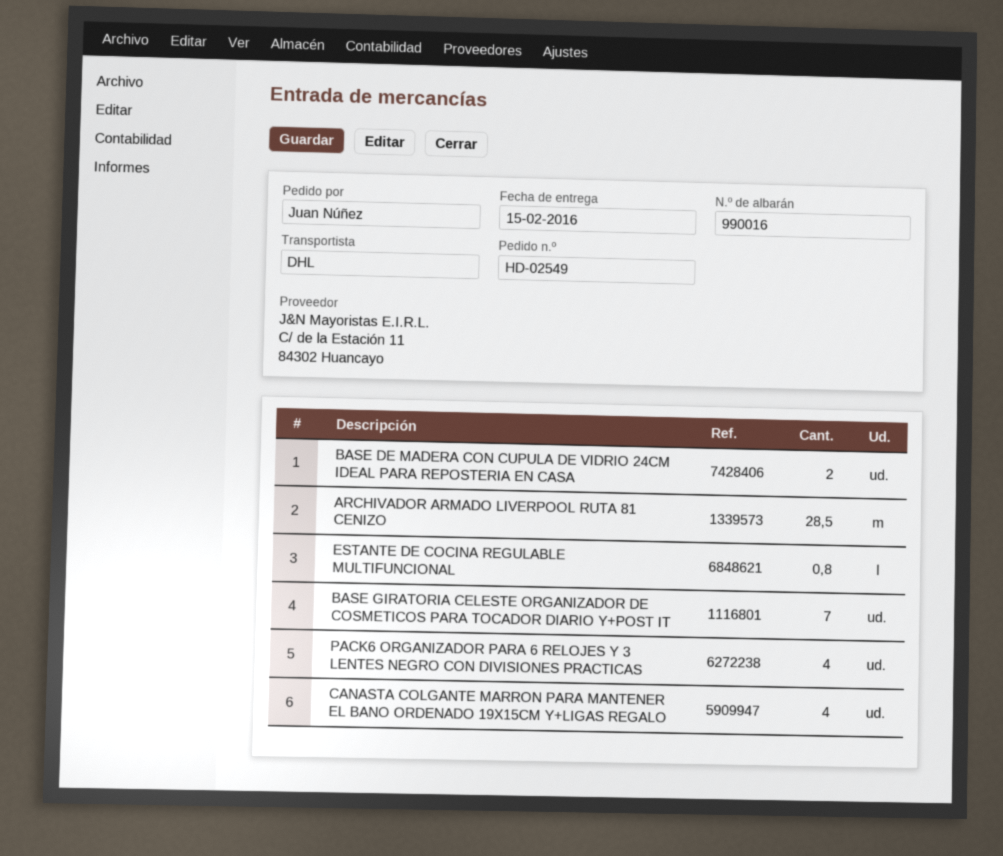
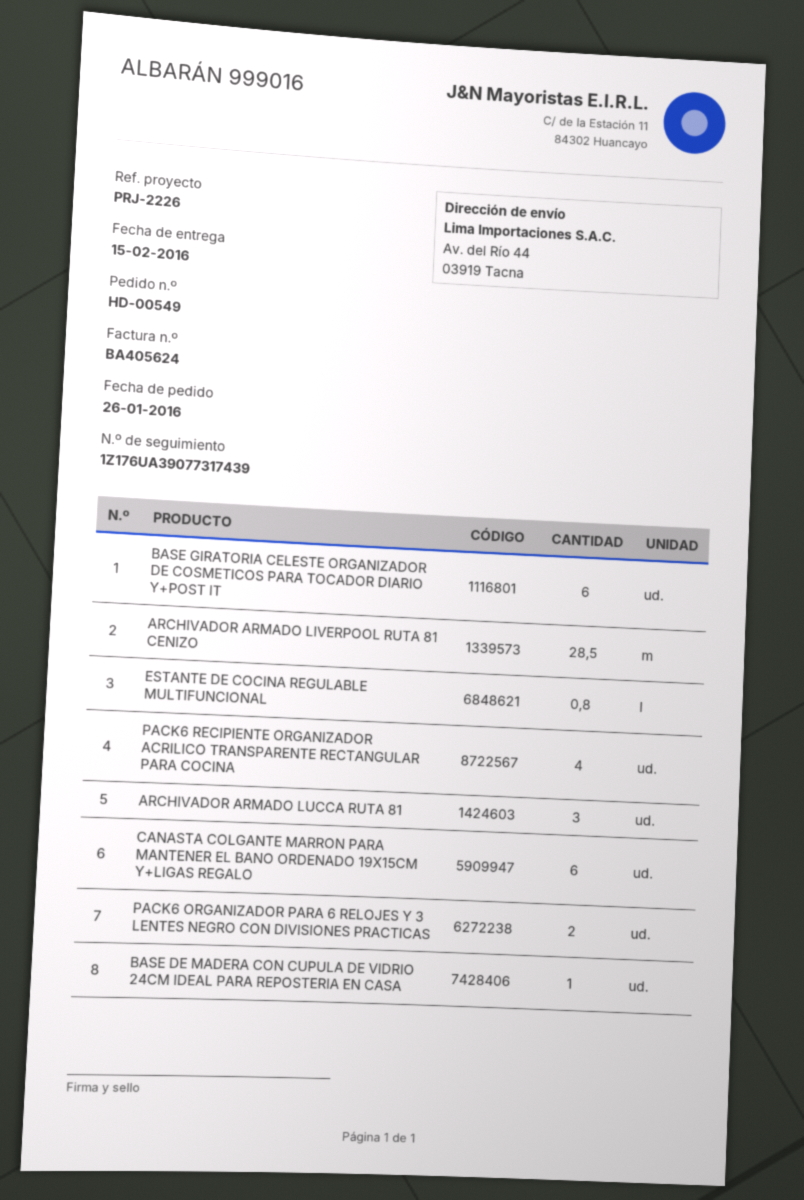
order number: HD-02549 -> HD-00549
delivery note number: 990016 -> 999016
BASE DE MADERA CON CUPULA DE VIDRIO 24CM IDEAL PARA REPOSTERIA EN CASA: 2 -> 1
BASE GIRATORIA CELESTE ORGANIZADOR DE COSMETICOS PARA TOCADOR DIARIO Y+POST IT: 7 -> 6
PACK6 ORGANIZADOR PARA 6 RELOJES Y 3 LENTES NEGRO CON DIVISIONES PRACTICAS: 4 -> 2
CANASTA COLGANTE MARRON PARA MANTENER EL BANO ORDENADO 19X15CM Y+LIGAS REGALO: 4 -> 6
PACK6 RECIPIENTE ORGANIZADOR ACRILICO TRANSPARENTE RECTANGULAR PARA COCINA: none -> 4
ARCHIVADOR ARMADO LUCCA RUTA 81: none -> 3

